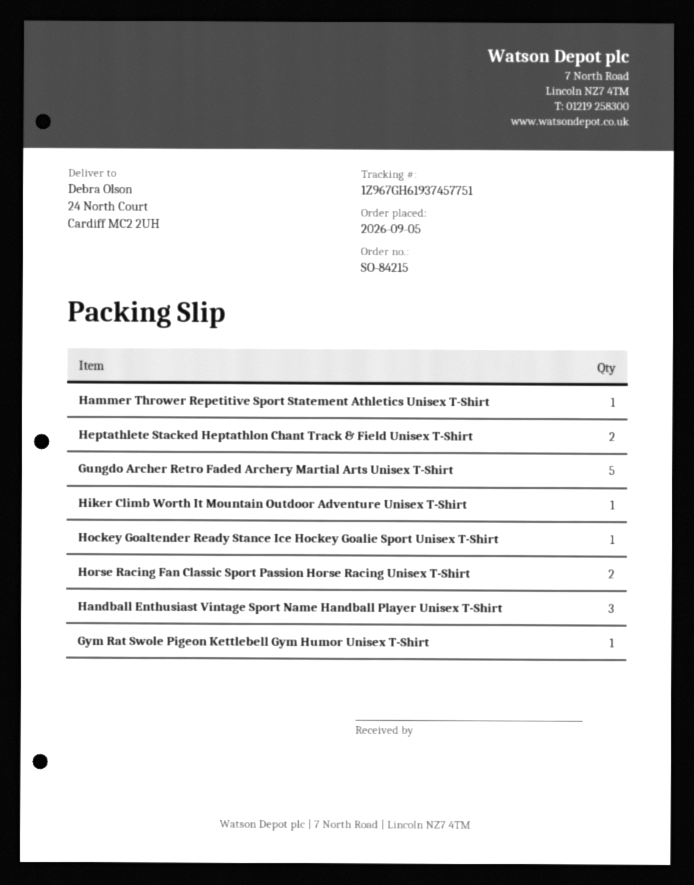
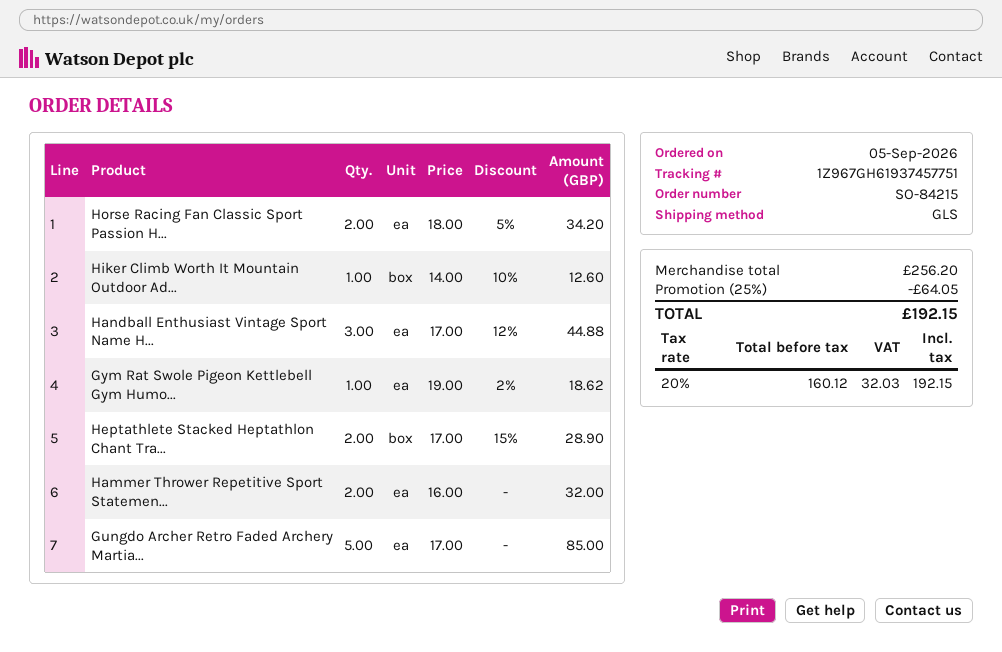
Hammer Thrower Repetitive Sport Statement Athletics Unisex T-Shirt: 1 -> 2
Hockey Goaltender Ready Stance Ice Hockey Goalie Sport Unisex T-Shirt: 1 -> none

